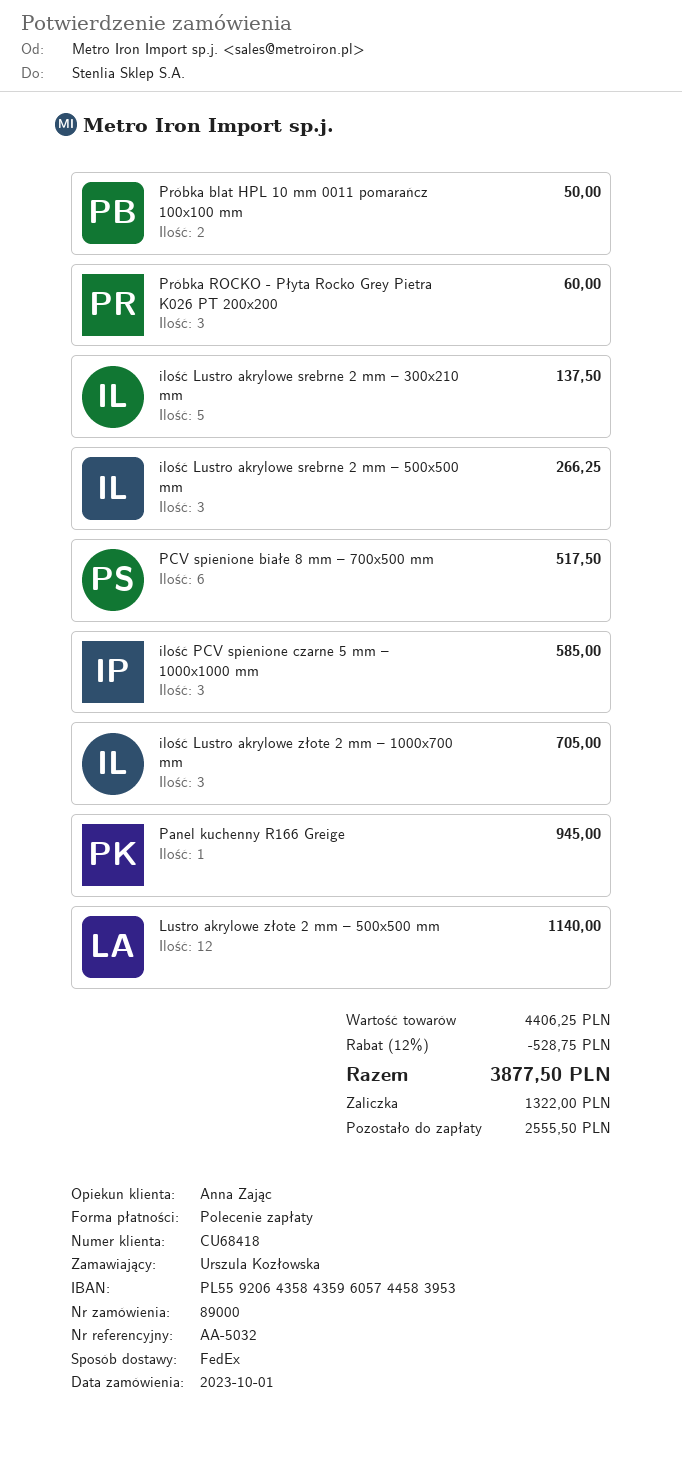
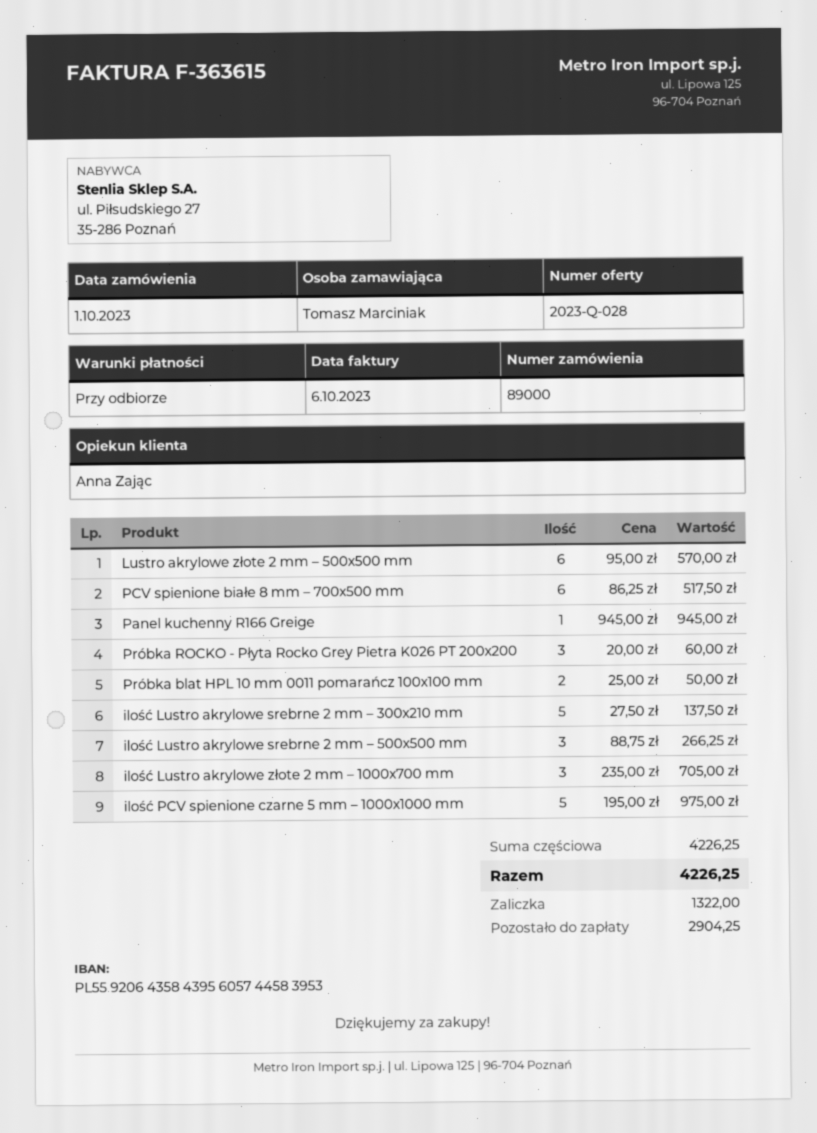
ordered by: Urszula Kozłowska -> Tomasz Marciniak
bank account: PL55920643584359605744583953 -> PL55920643584395605744583953
ilość PCV spienione czarne 5 mm – 1000x1000 mm: 3 for 585.00 -> 5 for 975.00
Lustro akrylowe złote 2 mm – 500x500 mm: 12 for 1140.00 -> 6 for 570.00
subtotal: 4406.25 -> 4226.25
discount: 12% = 528.75 -> none
total: 3877.50 -> 4226.25
balance: 2555.50 -> 2904.25

